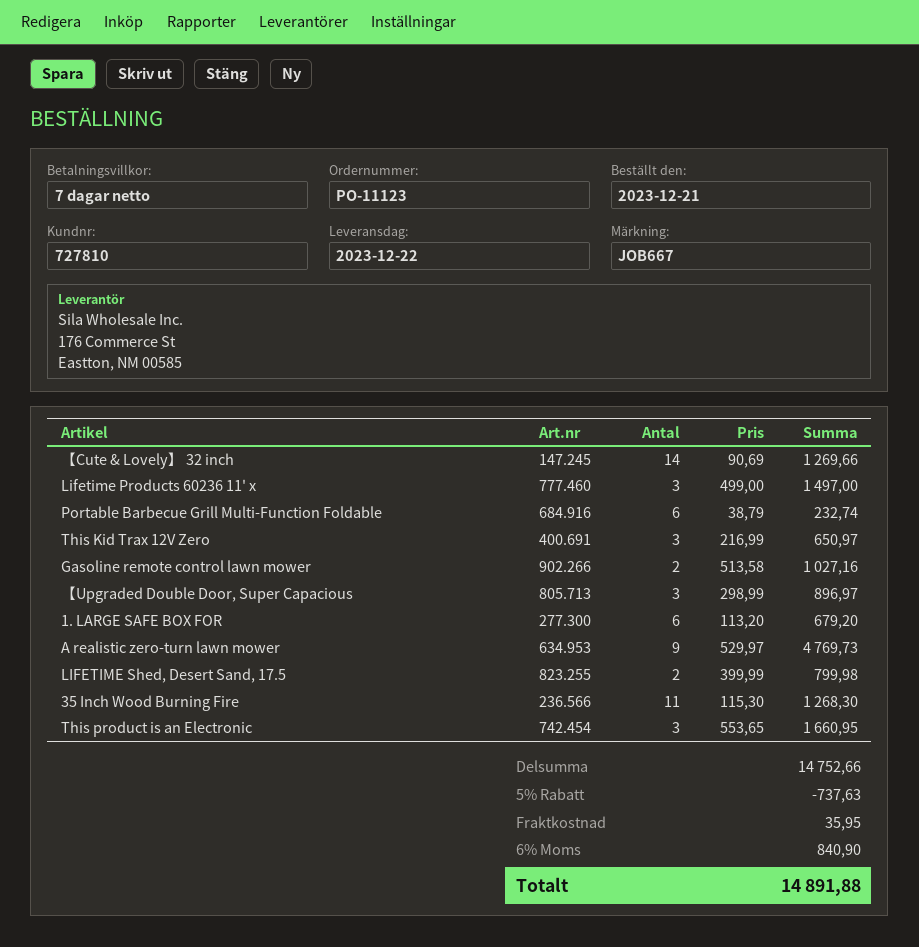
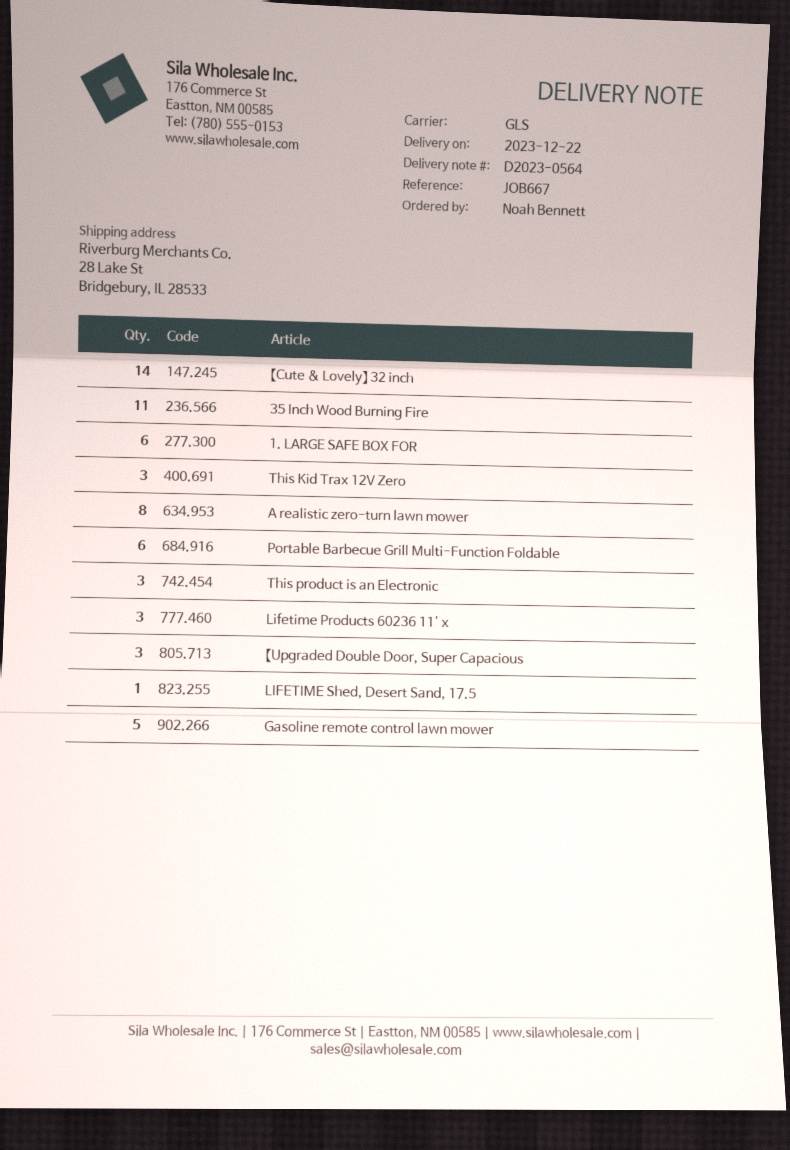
Gasoline remote control lawn mower: 2 -> 5
A realistic zero-turn lawn mower: 9 -> 8
LIFETIME Shed, Desert Sand, 17.5: 2 -> 1

